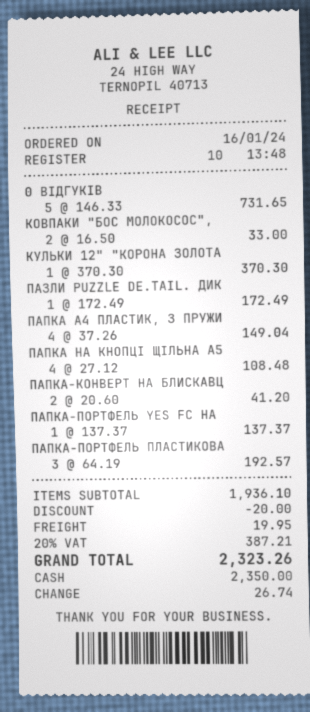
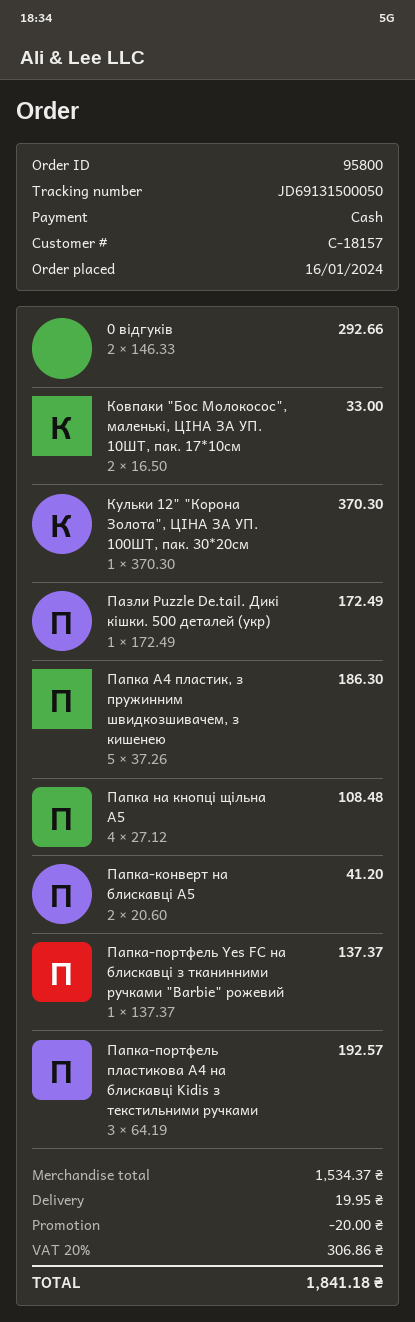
0 ВІДГУКІВ: 5 x 146.33 = 731.65 -> 2 x 146.33 = 292.66
ПАПКА А4 ПЛАСТИК, З ПРУЖИ: 4 x 37.26 = 149.04 -> 5 x 37.26 = 186.30
subtotal: 1936.10 -> 1534.37
tax: 20% = 387.21 -> 20% = 306.86
total: 2323.26 -> 1841.18

